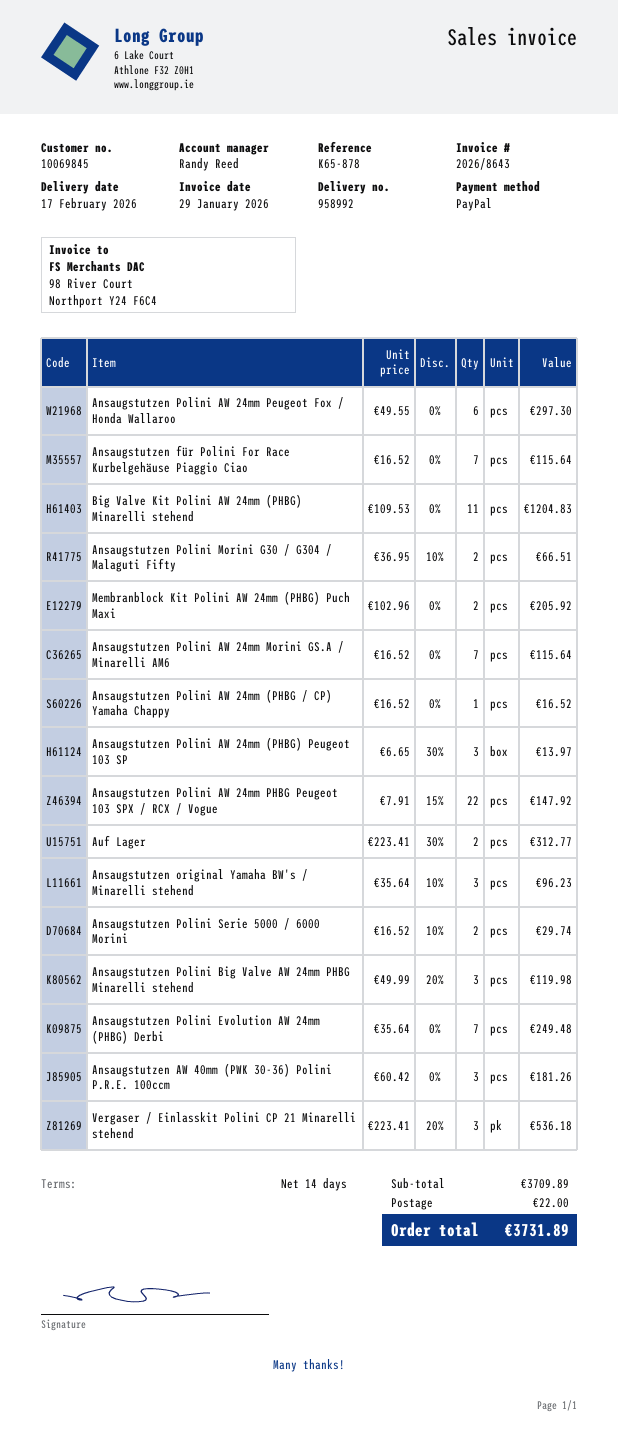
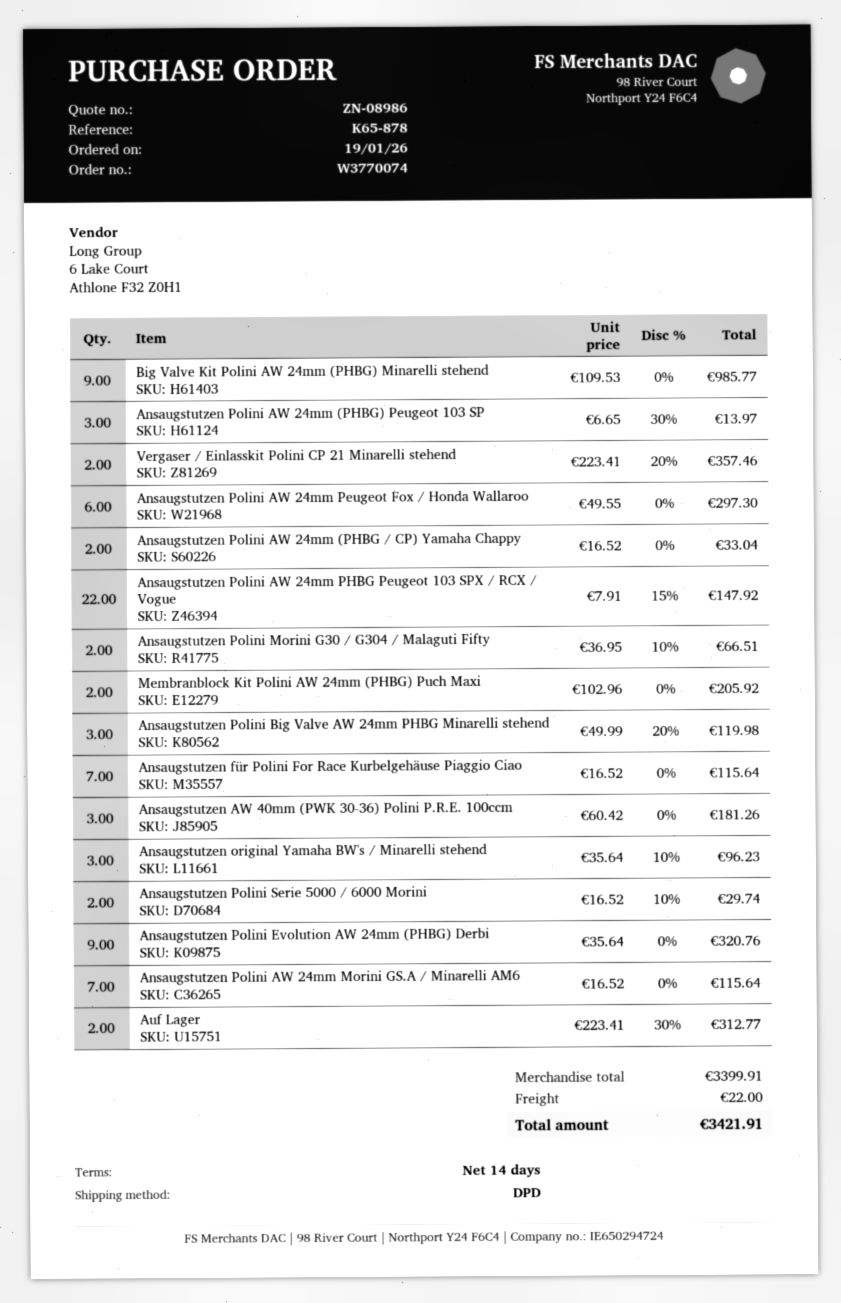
Big Valve Kit Polini AW 24mm (PHBG) Minarelli stehend: 11 x 109.53 = 1204.83 -> 9 x 109.53 = 985.77
Ansaugstutzen Polini AW 24mm (PHBG / CP) Yamaha Chappy: 1 x 16.52 = 16.52 -> 2 x 16.52 = 33.04
Ansaugstutzen Polini Evolution AW 24mm (PHBG) Derbi: 7 x 35.64 = 249.48 -> 9 x 35.64 = 320.76
Vergaser / Einlasskit Polini CP 21 Minarelli stehend: 3 x 223.41 - 20% = 536.18 -> 2 x 223.41 - 20% = 357.46
subtotal: 3709.89 -> 3399.91
total: 3731.89 -> 3421.91

